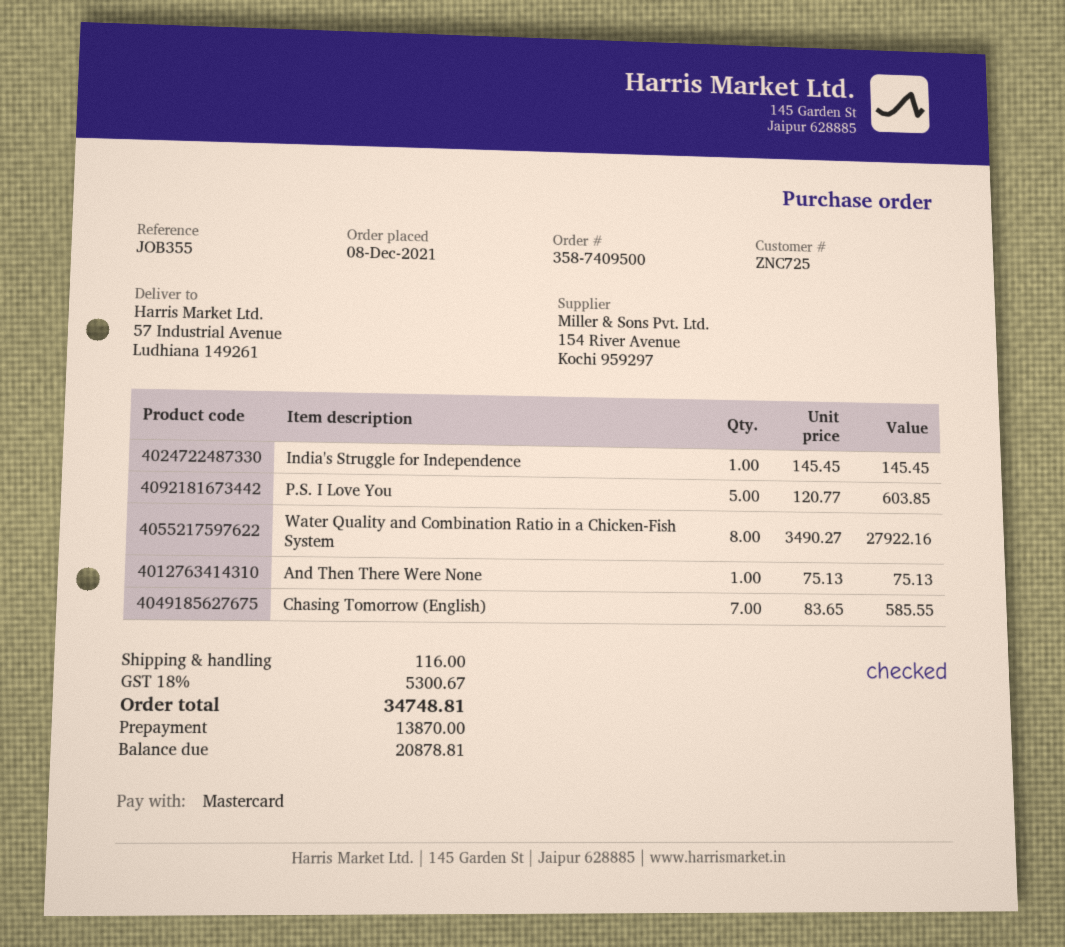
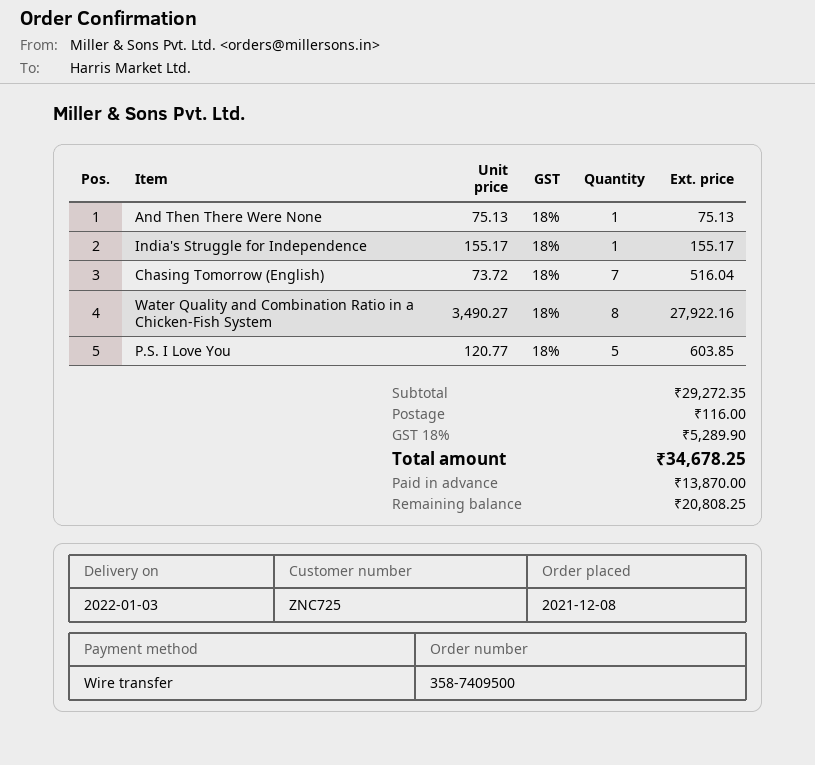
payment method: Mastercard -> bank transfer
India's Struggle for Independence: 1 x 145.45 = 145.45 -> 1 x 155.17 = 155.17
Chasing Tomorrow (English): 7 x 83.65 = 585.55 -> 7 x 73.72 = 516.04
tax: 18% = 5300.67 -> 18% = 5289.90
total: 34748.81 -> 34678.25
balance: 20878.81 -> 20808.25

